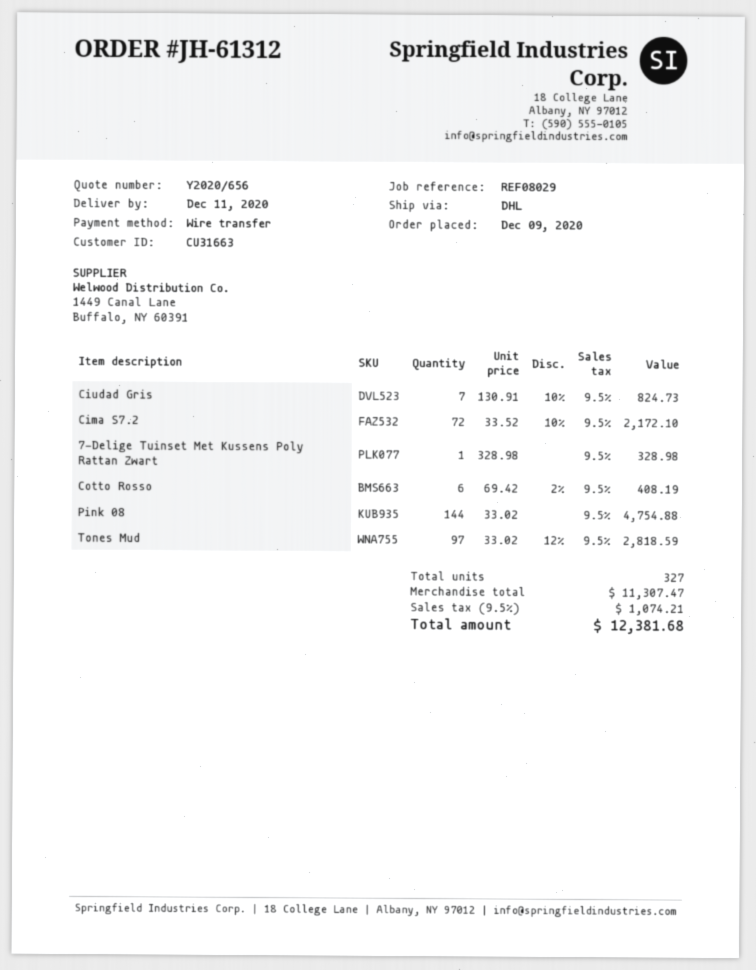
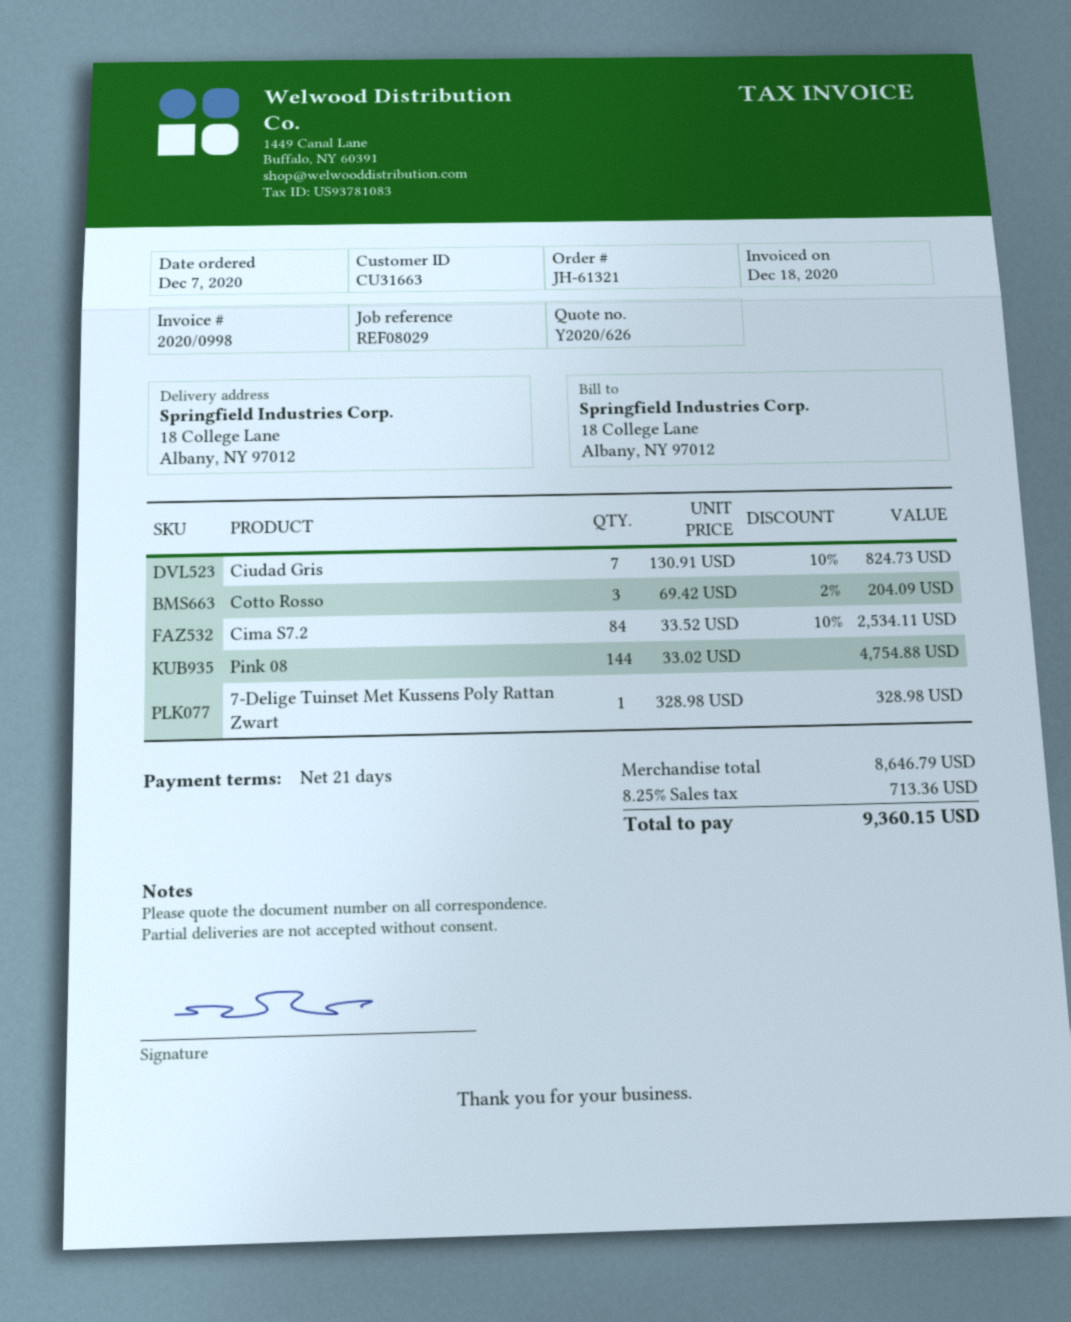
quote number: Y2020/656 -> Y2020/626
order number: JH-61312 -> JH-61321
order date: 2020-12-09 -> 2020-12-07
Cima S7.2: 72 x 33.52 - 10% = 2172.10 -> 84 x 33.52 - 10% = 2534.11
Cotto Rosso: 6 x 69.42 - 2% = 408.19 -> 3 x 69.42 - 2% = 204.09
Tones Mud: 97 x 33.02 - 12% = 2818.59 -> none
subtotal: 11307.47 -> 8646.79
tax: 9.5% = 1074.21 -> 8.25% = 713.36
total: 12381.68 -> 9360.15

